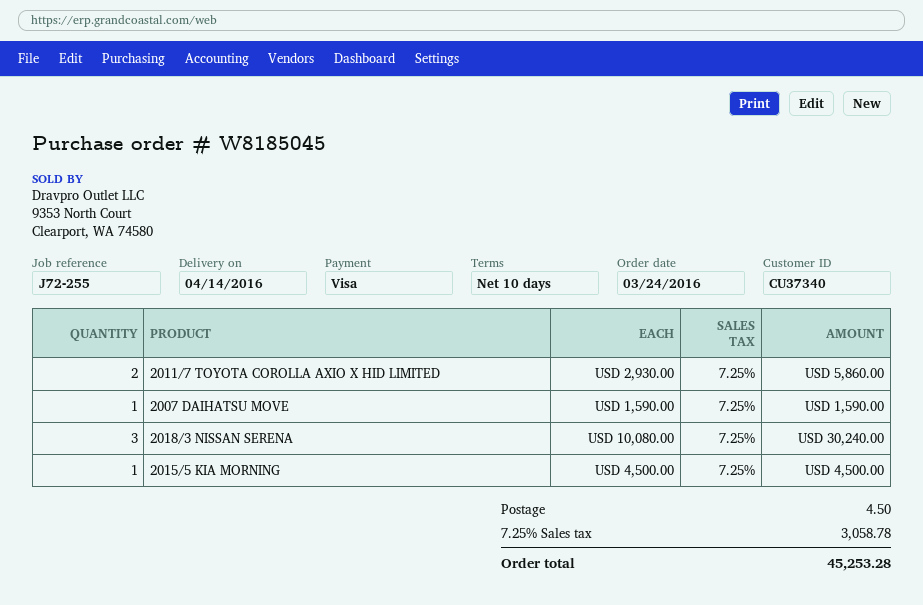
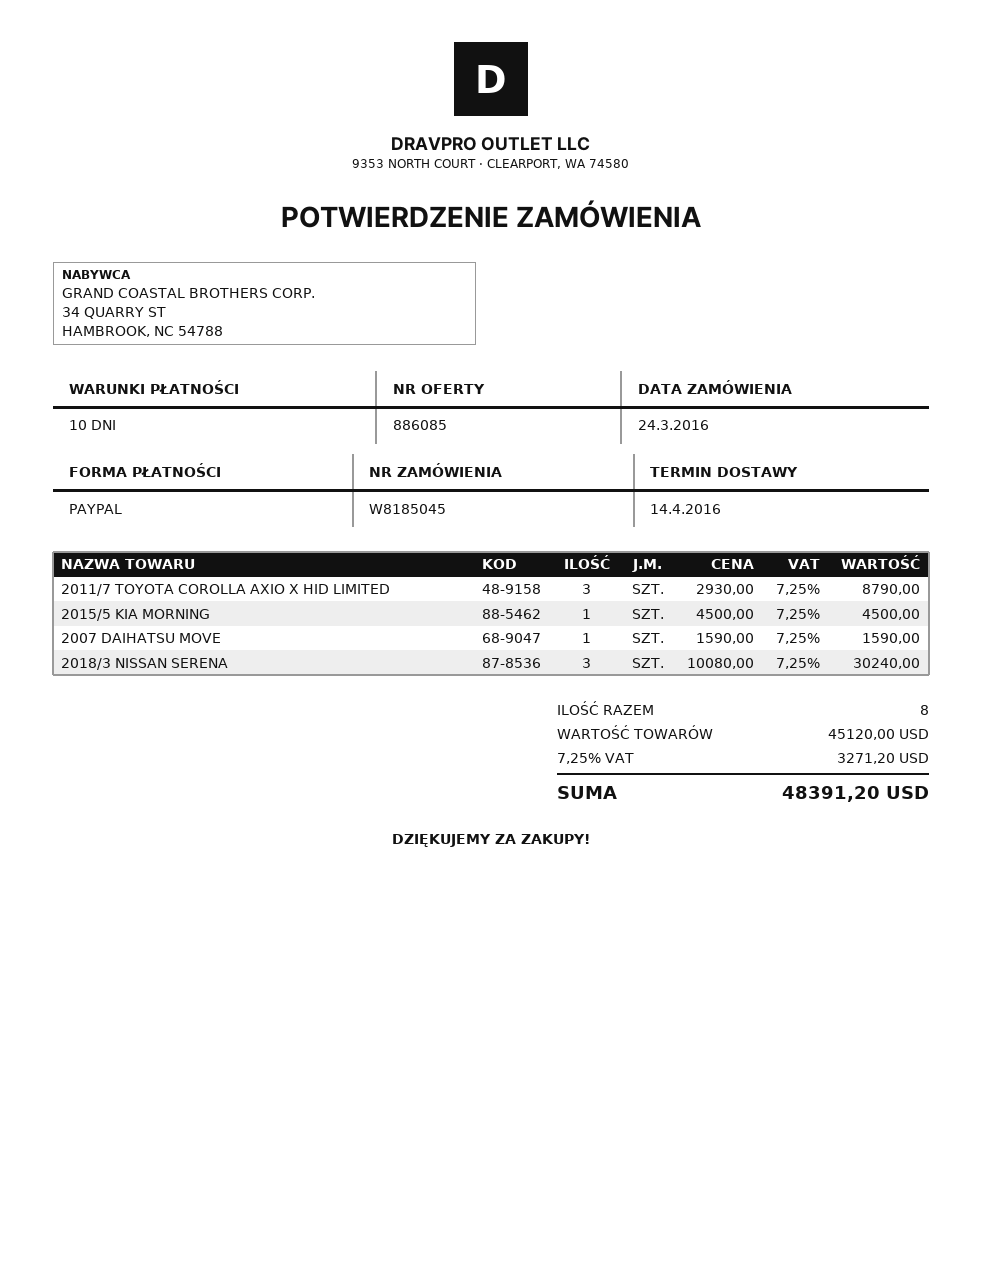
payment method: Visa -> PayPal
2011/7 TOYOTA COROLLA AXIO X HID LIMITED: 2 x 2930.00 = 5860.00 -> 3 x 2930.00 = 8790.00
shipping: 4.50 -> none
tax: 7.25% = 3058.78 -> 7.25% = 3271.20
total: 45253.28 -> 48391.20

